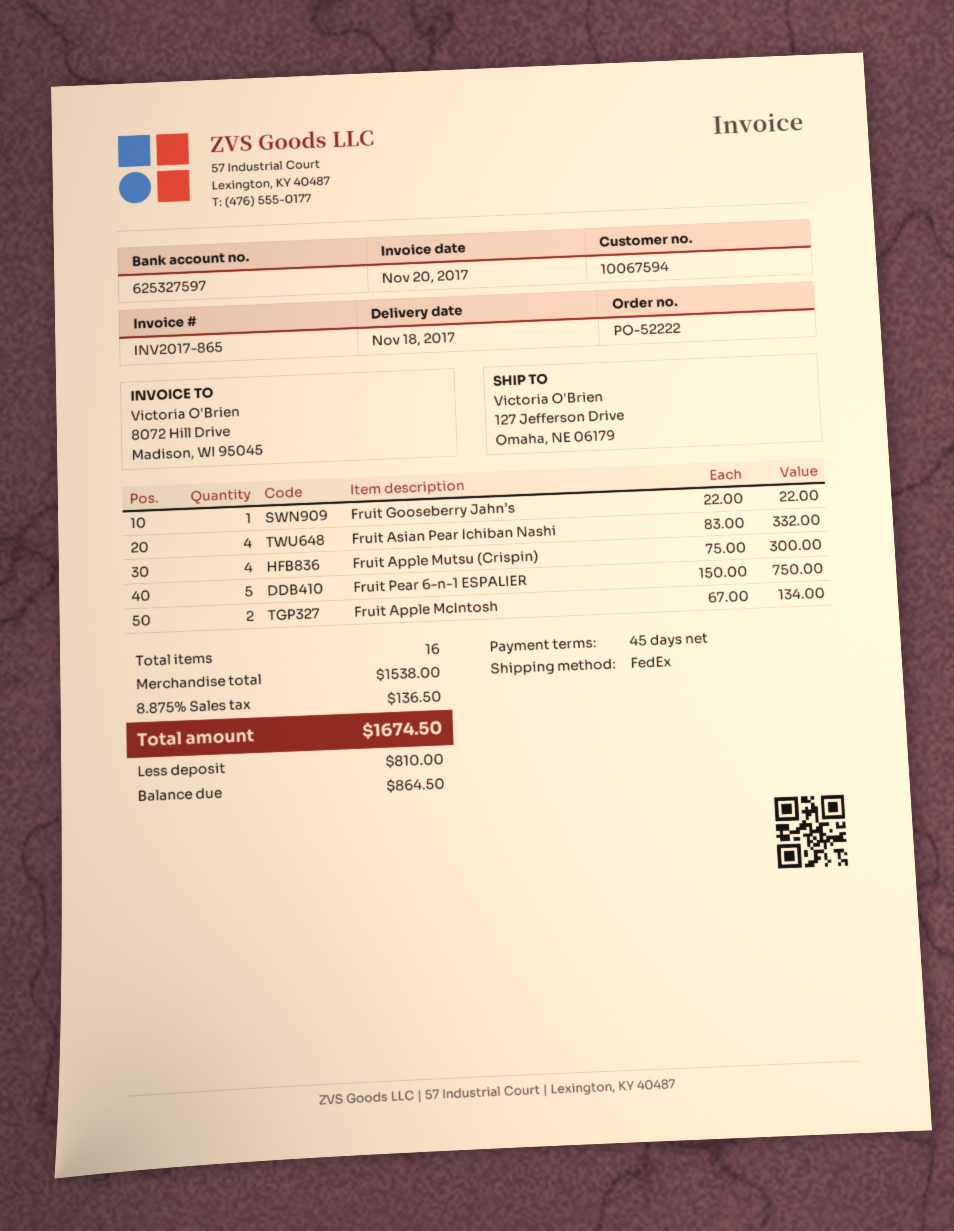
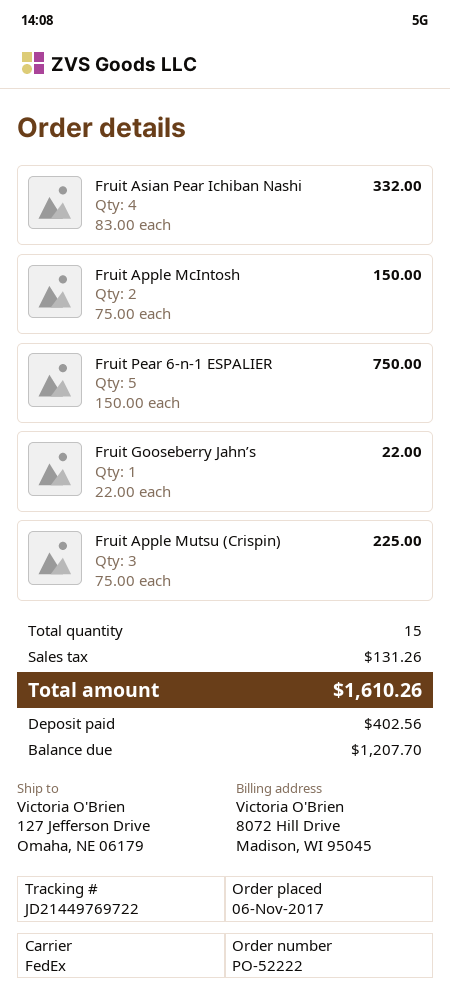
Fruit Apple Mutsu (Crispin): 4 x 75.00 = 300.00 -> 3 x 75.00 = 225.00
Fruit Apple McIntosh: 2 x 67.00 = 134.00 -> 2 x 75.00 = 150.00
total quantity: 16 -> 15
tax: 136.50 -> 131.26
total: 1674.50 -> 1610.26
deposit: 810.00 -> 402.56
balance: 864.50 -> 1207.70

